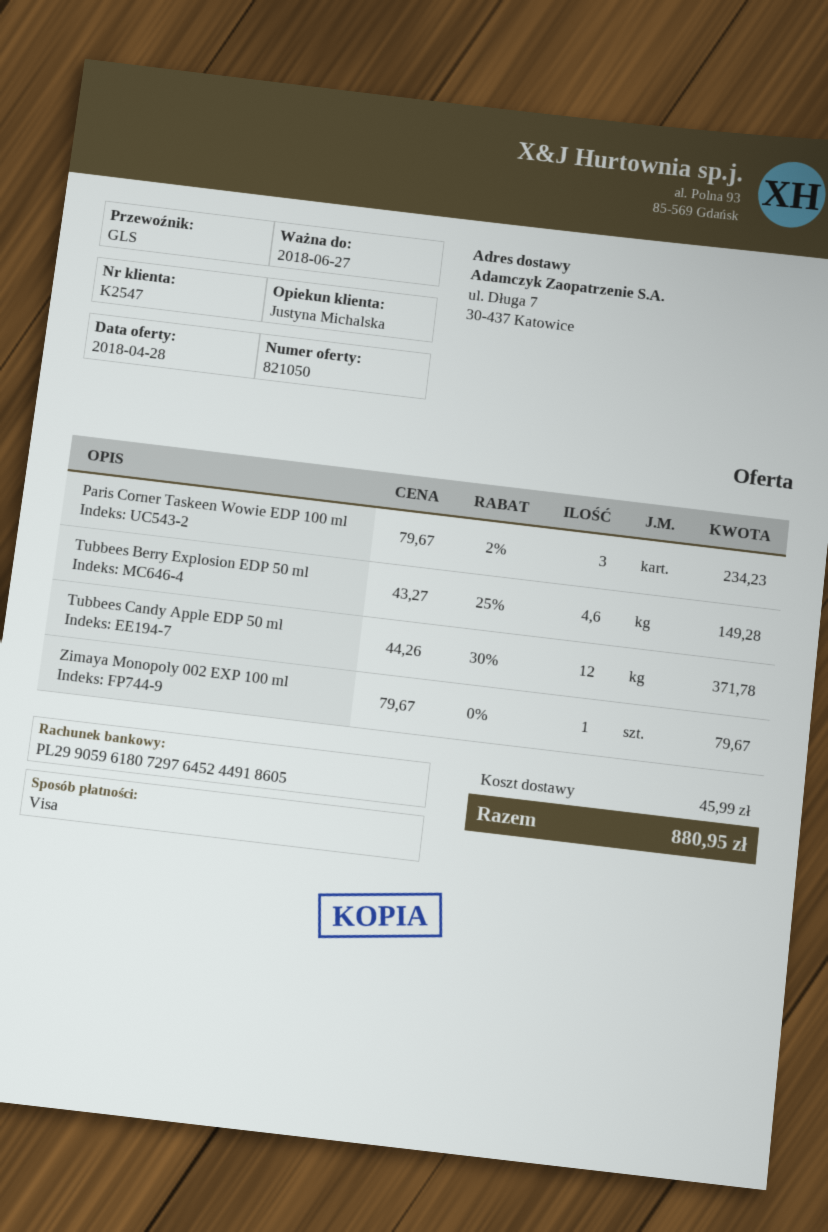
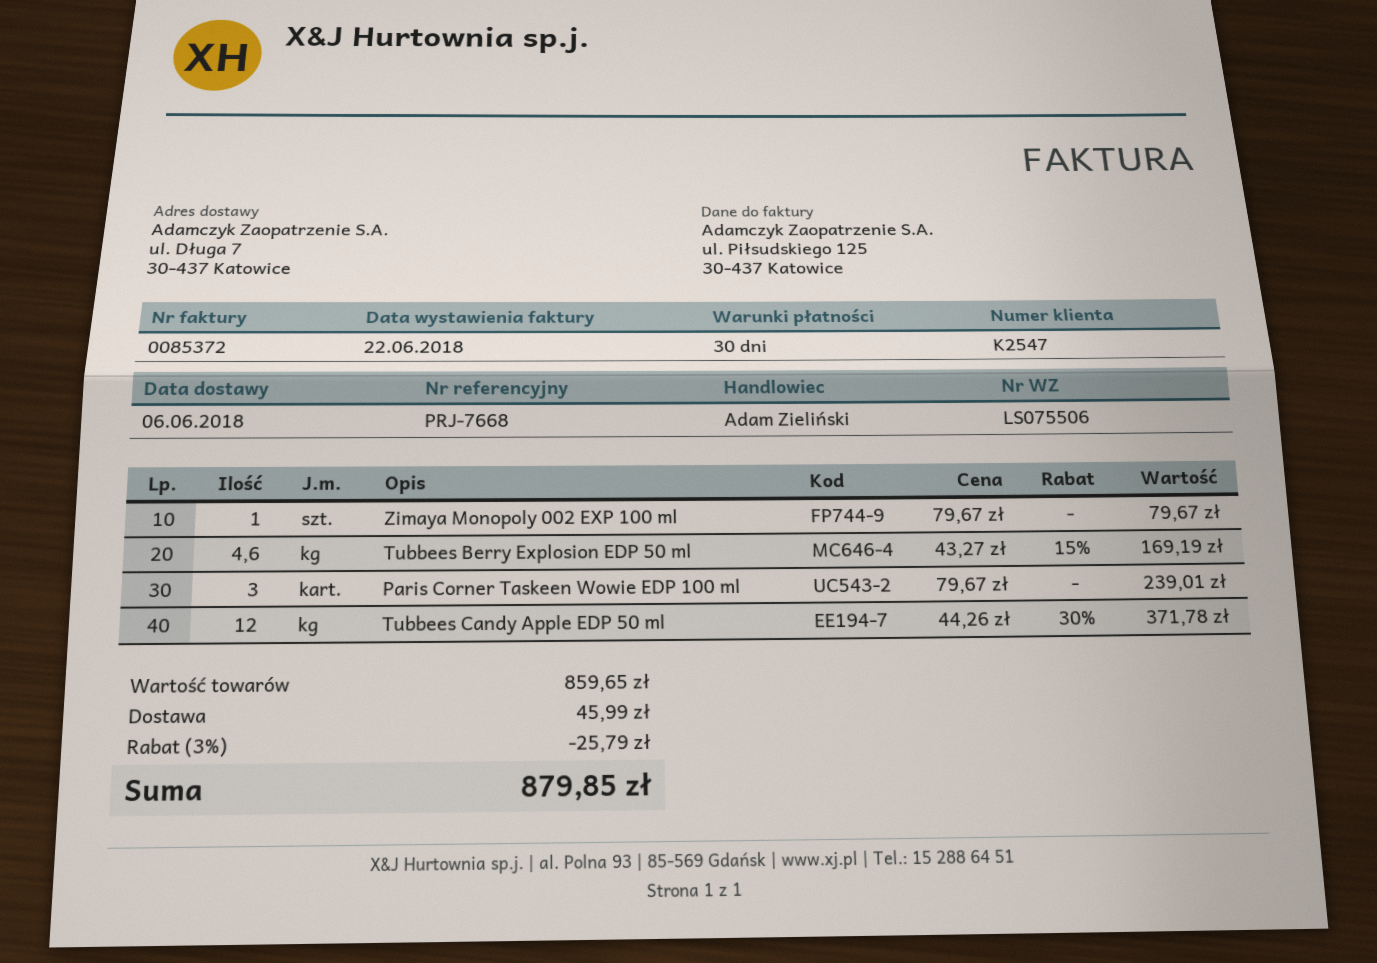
sales rep: Justyna Michalska -> Adam Zieliński
Paris Corner Taskeen Wowie EDP 100 ml: 3 x 79.67 - 2% = 234.23 -> 3 x 79.67 = 239.01
Tubbees Berry Explosion EDP 50 ml: 4.6 x 43.27 - 25% = 149.28 -> 4.6 x 43.27 - 15% = 169.19
discount: none -> 3% = 25.79
total: 880.95 -> 879.85

